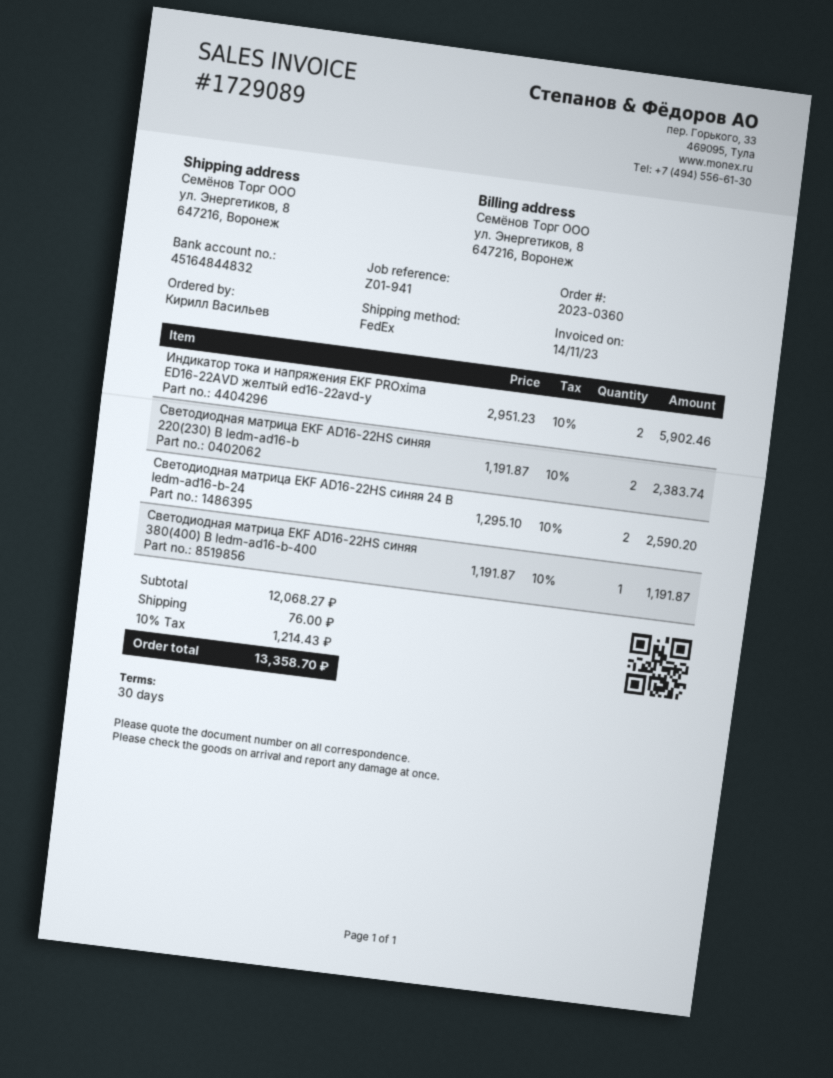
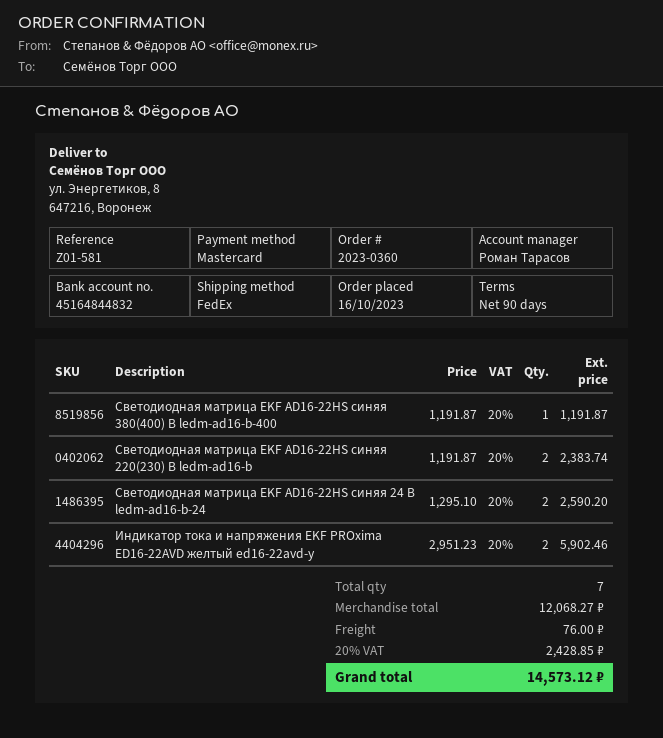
payment terms: 30 days -> 90 days
reference: Z01-941 -> Z01-581
tax: 10% = 1214.43 -> 20% = 2428.85
total: 13358.70 -> 14573.12

